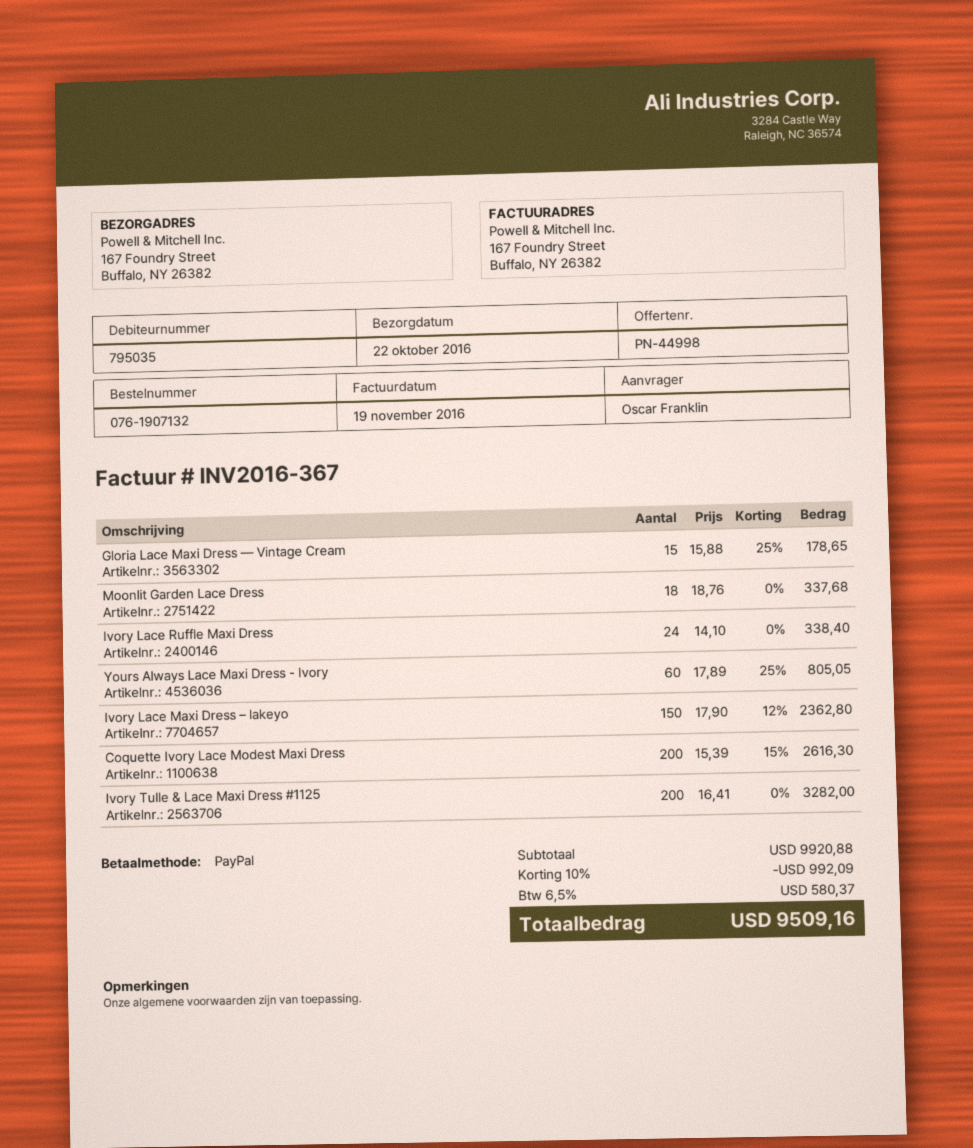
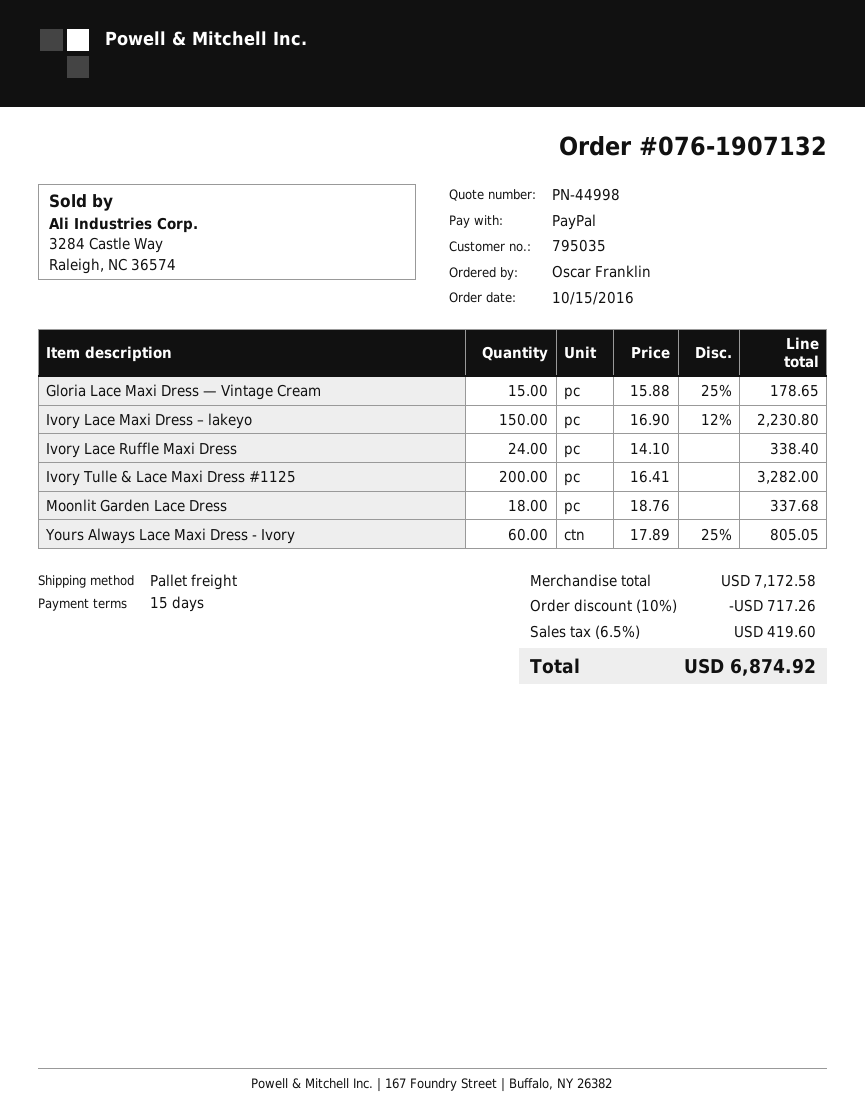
Ivory Lace Maxi Dress – lakeyo: 150 x 17.90 - 12% = 2362.80 -> 150 x 16.90 - 12% = 2230.80
Coquette Ivory Lace Modest Maxi Dress: 200 x 15.39 - 15% = 2616.30 -> none
subtotal: 9920.88 -> 7172.58
discount: 10% = 992.09 -> 10% = 717.26
tax: 6.5% = 580.37 -> 6.5% = 419.60
total: 9509.16 -> 6874.92

